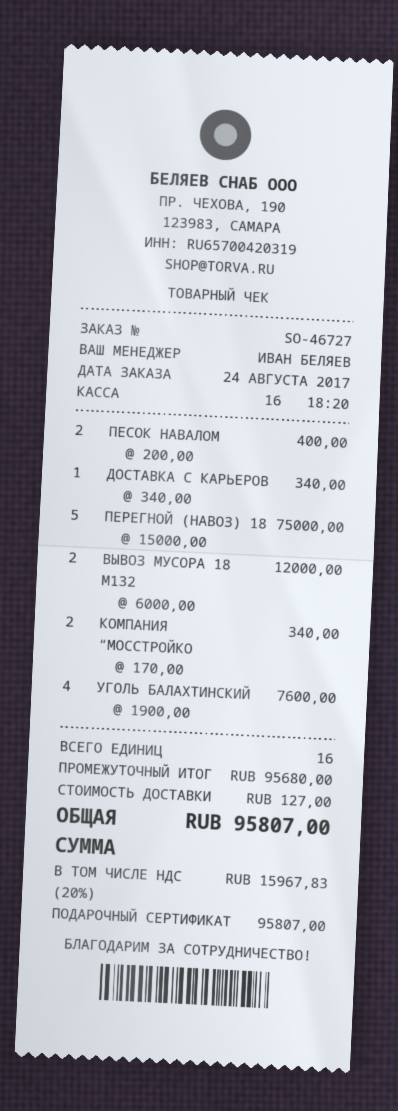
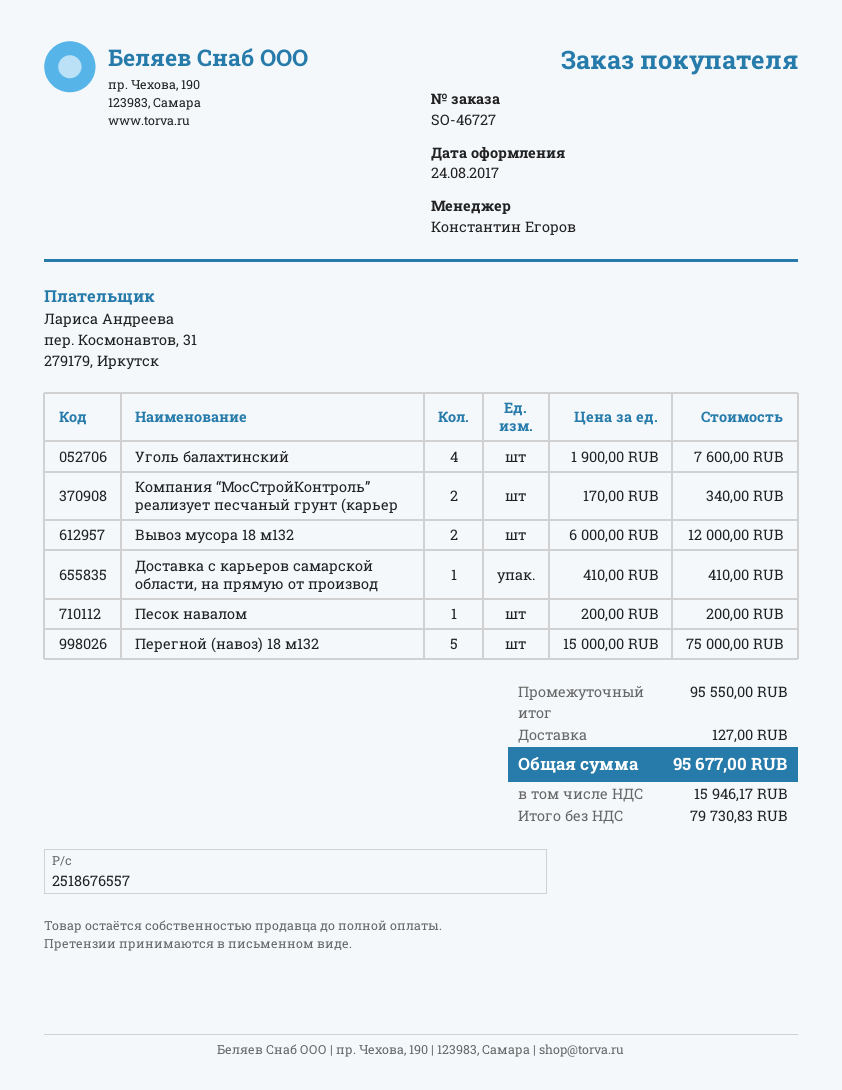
sales rep: ИВАН БЕЛЯЕВ -> Константин Егоров
ПЕСОК НАВАЛОМ: 2 x 200.00 = 400.00 -> 1 x 200.00 = 200.00
ДОСТАВКА С КАРЬЕРОВ: 1 x 340.00 = 340.00 -> 1 x 410.00 = 410.00
subtotal: 95680.00 -> 95550.00
tax: 15967.83 -> 15946.17
total: 95807.00 -> 95677.00

